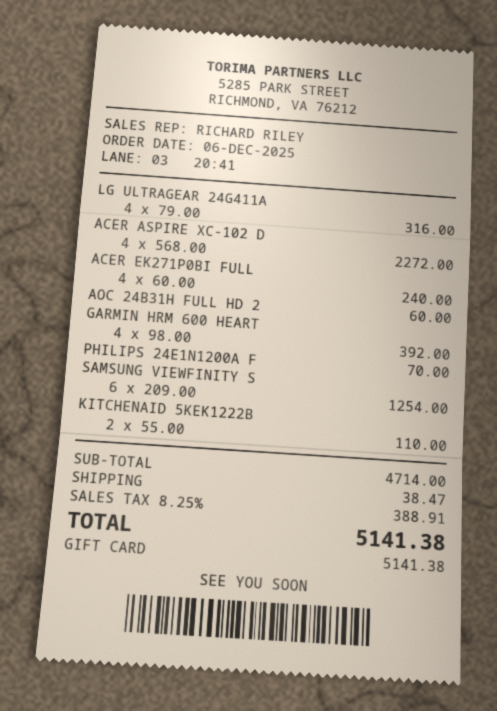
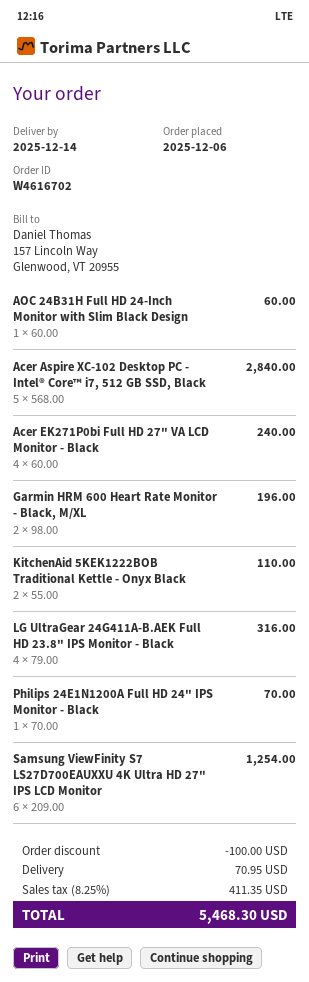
ACER ASPIRE XC-102 D: 4 x 568.00 = 2272.00 -> 5 x 568.00 = 2840.00
GARMIN HRM 600 HEART: 4 x 98.00 = 392.00 -> 2 x 98.00 = 196.00
discount: none -> 100.00
shipping: 38.47 -> 70.95
tax: 8.25% = 388.91 -> 8.25% = 411.35
total: 5141.38 -> 5468.30

